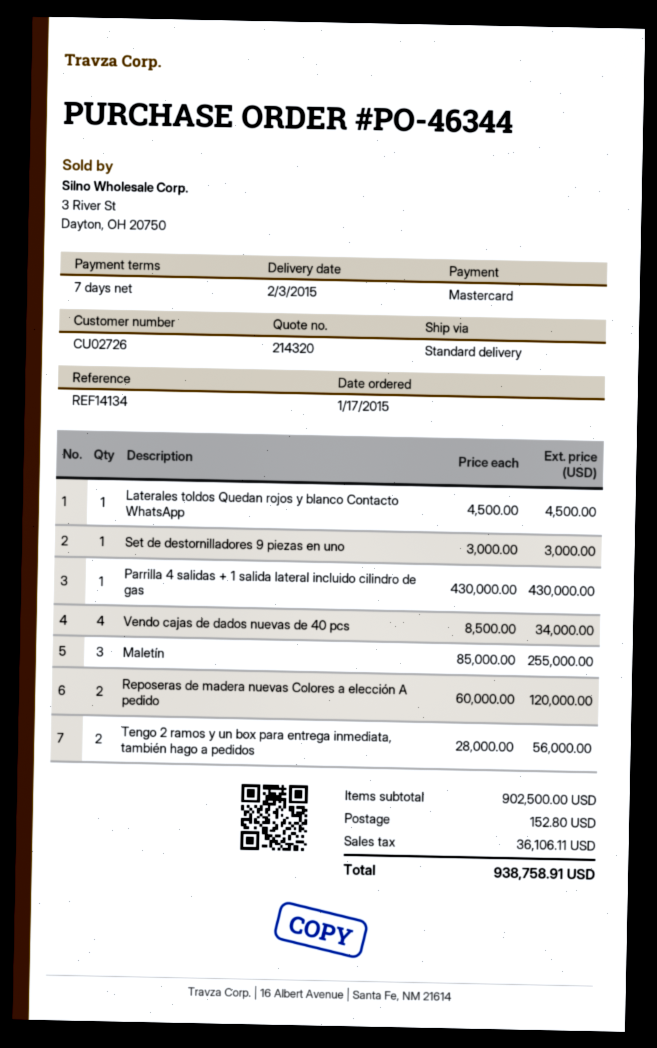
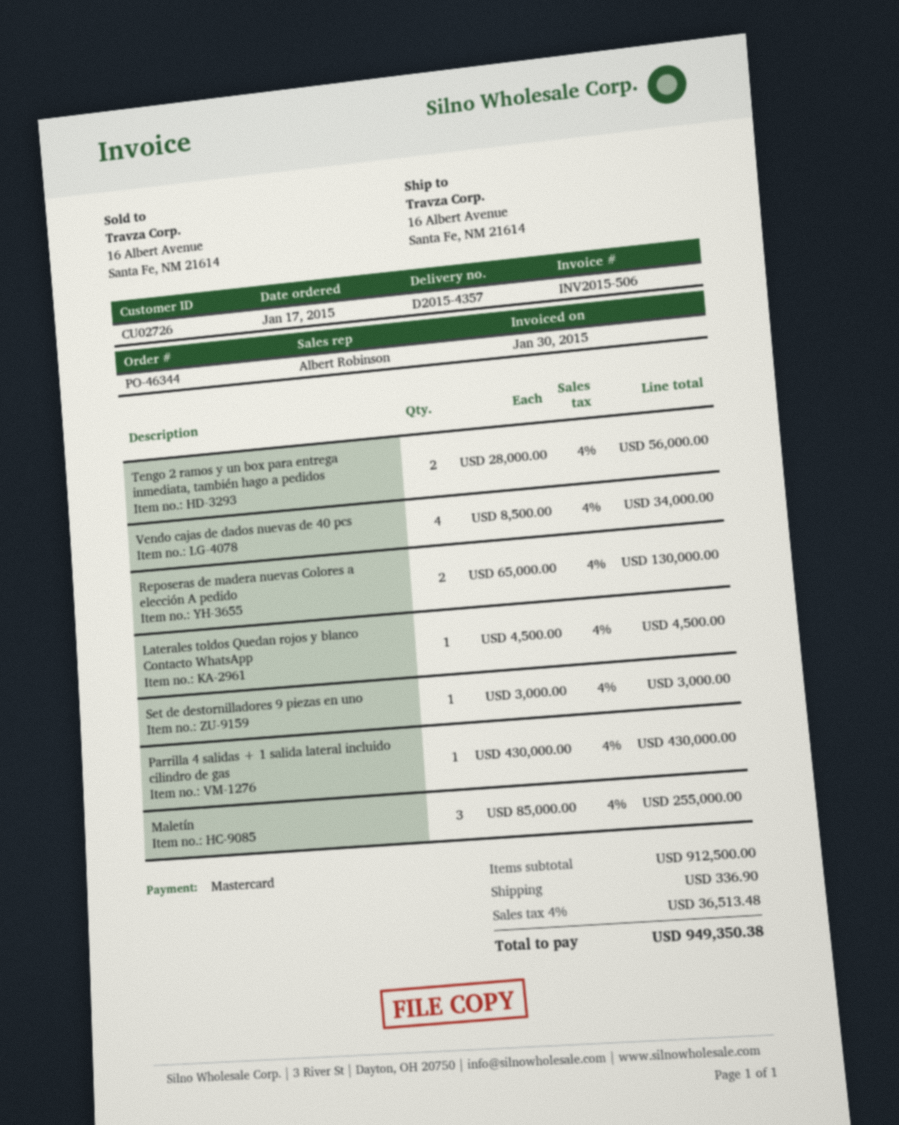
Reposeras de madera nuevas Colores a elección A pedido: 2 x 60000.00 = 120000.00 -> 2 x 65000.00 = 130000.00
subtotal: 902500.00 -> 912500.00
shipping: 152.80 -> 336.90
tax: 36106.11 -> 36513.48
total: 938758.91 -> 949350.38

